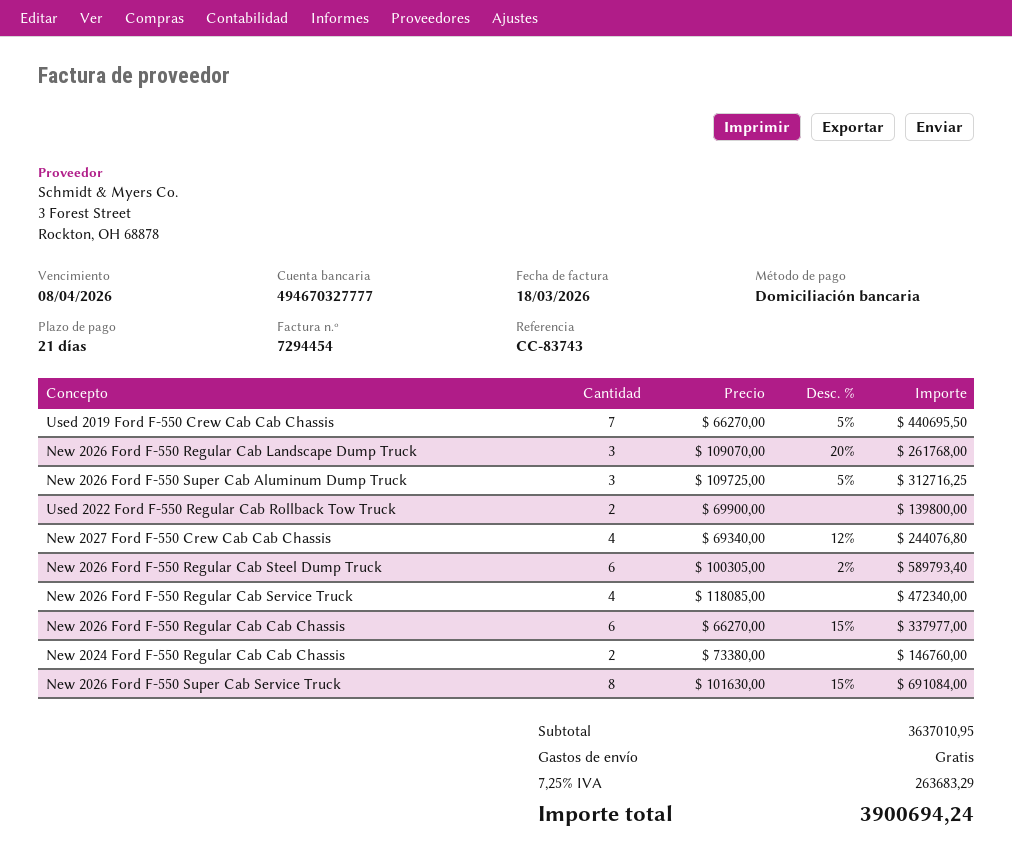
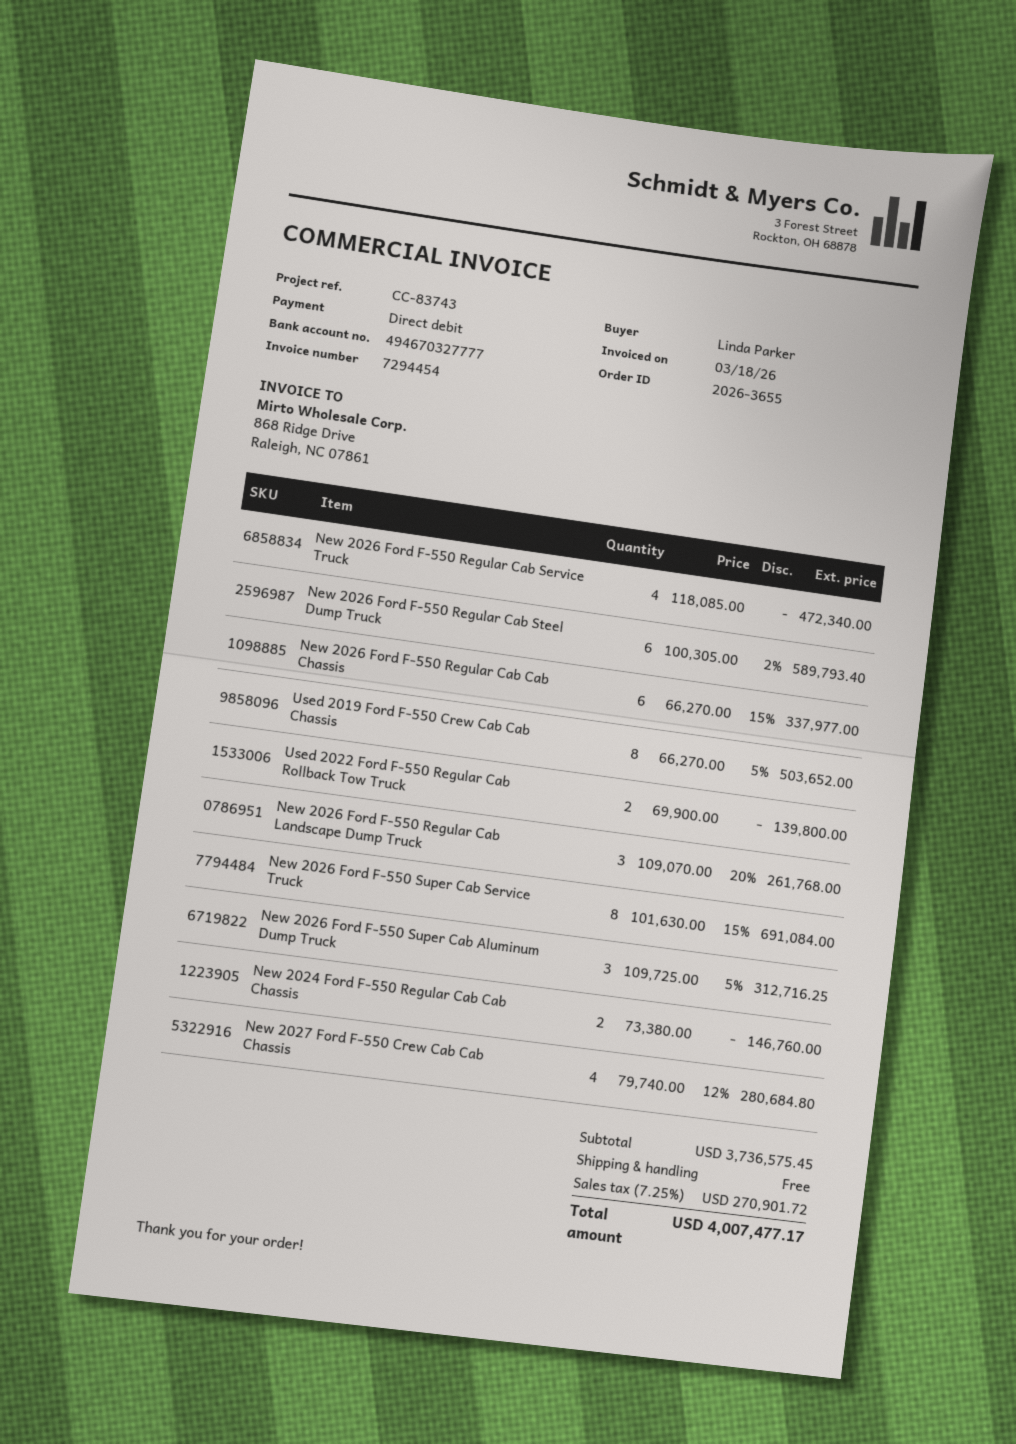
Used 2019 Ford F-550 Crew Cab Cab Chassis: 7 x 66270.00 - 5% = 440695.50 -> 8 x 66270.00 - 5% = 503652.00
New 2027 Ford F-550 Crew Cab Cab Chassis: 4 x 69340.00 - 12% = 244076.80 -> 4 x 79740.00 - 12% = 280684.80
subtotal: 3637010.95 -> 3736575.45
tax: 7.25% = 263683.29 -> 7.25% = 270901.72
total: 3900694.24 -> 4007477.17

